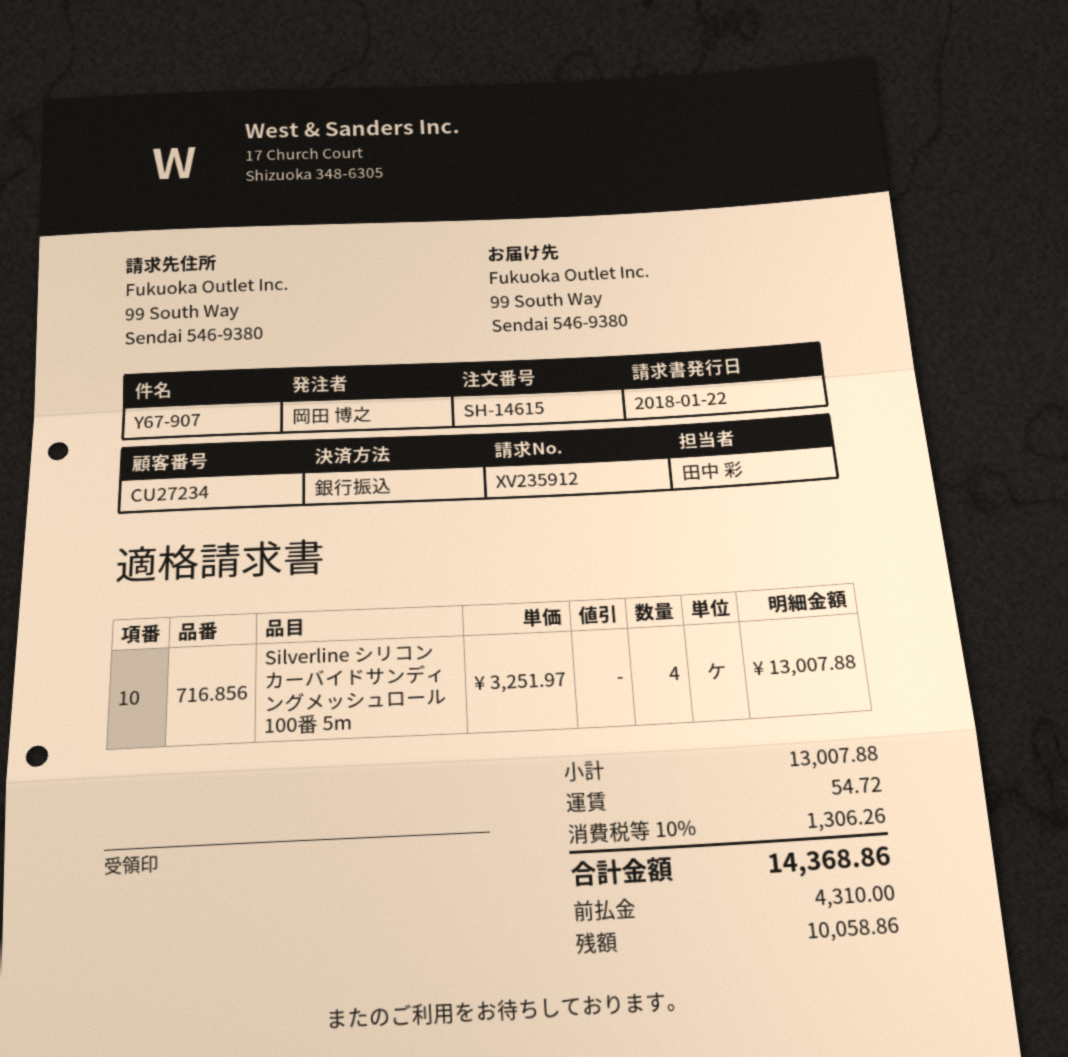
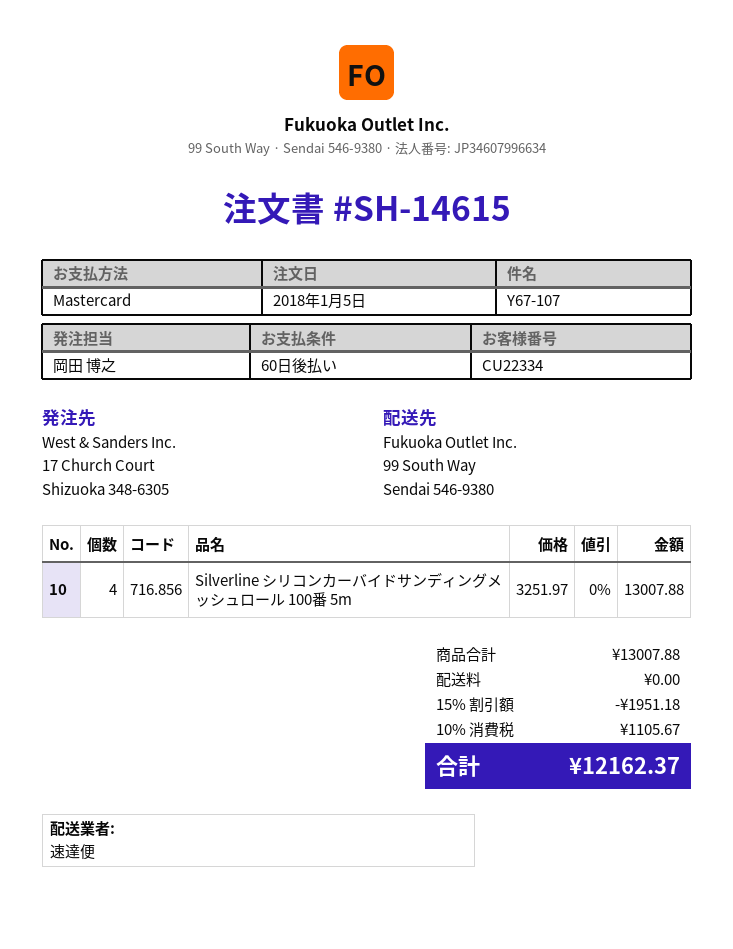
customer number: CU27234 -> CU22334
reference: Y67-907 -> Y67-107
payment method: bank transfer -> Mastercard
discount: none -> 15% = 1951.18
shipping: 54.72 -> 0.00
tax: 10% = 1306.26 -> 10% = 1105.67
total: 14368.86 -> 12162.37

